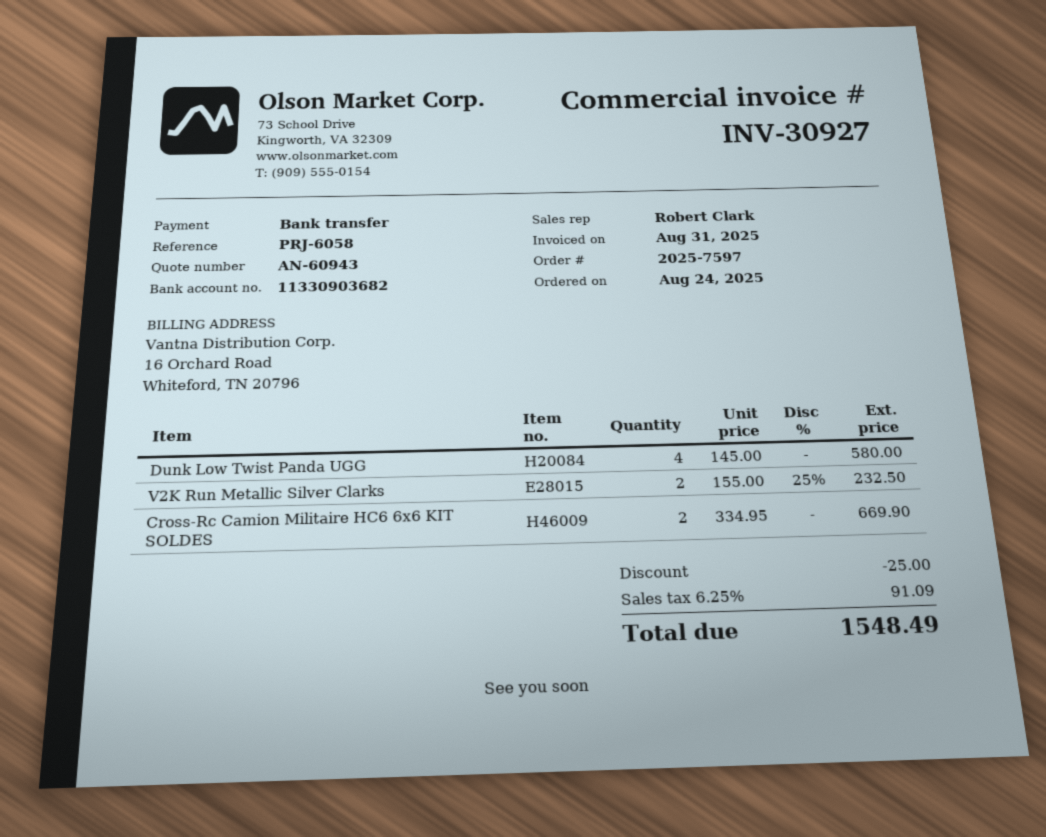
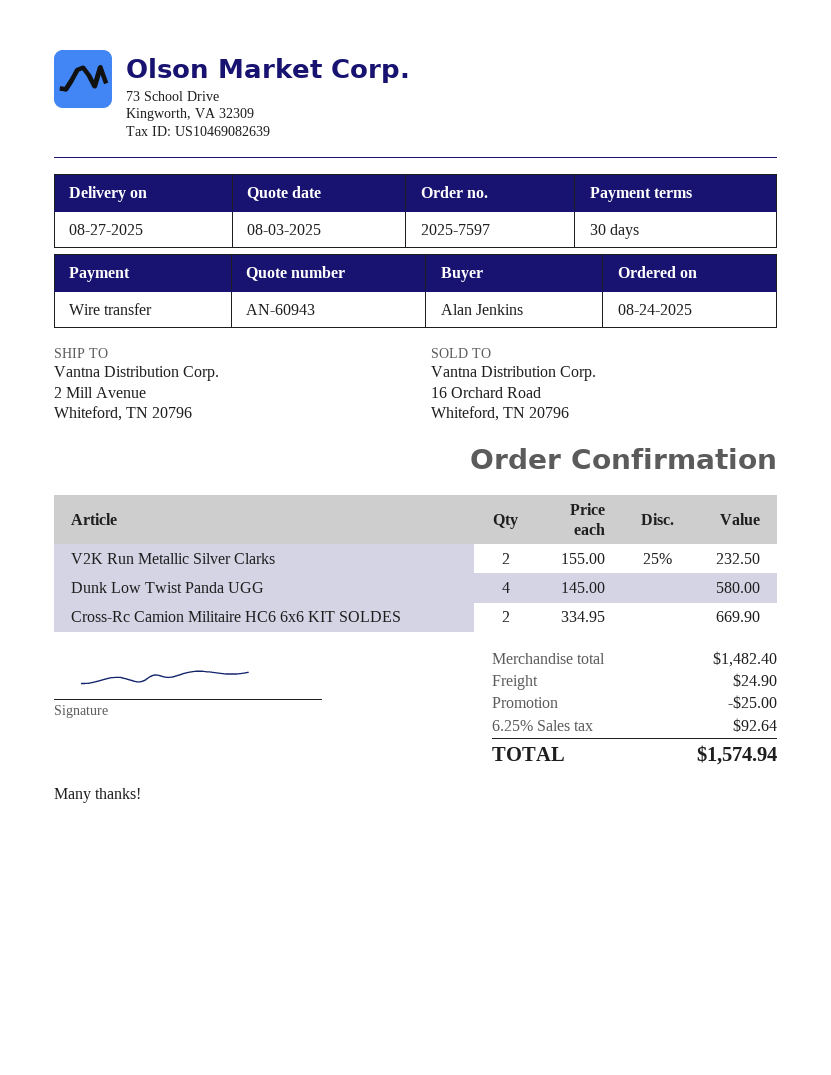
shipping: none -> 24.90
tax: 6.25% = 91.09 -> 6.25% = 92.64
total: 1548.49 -> 1574.94

